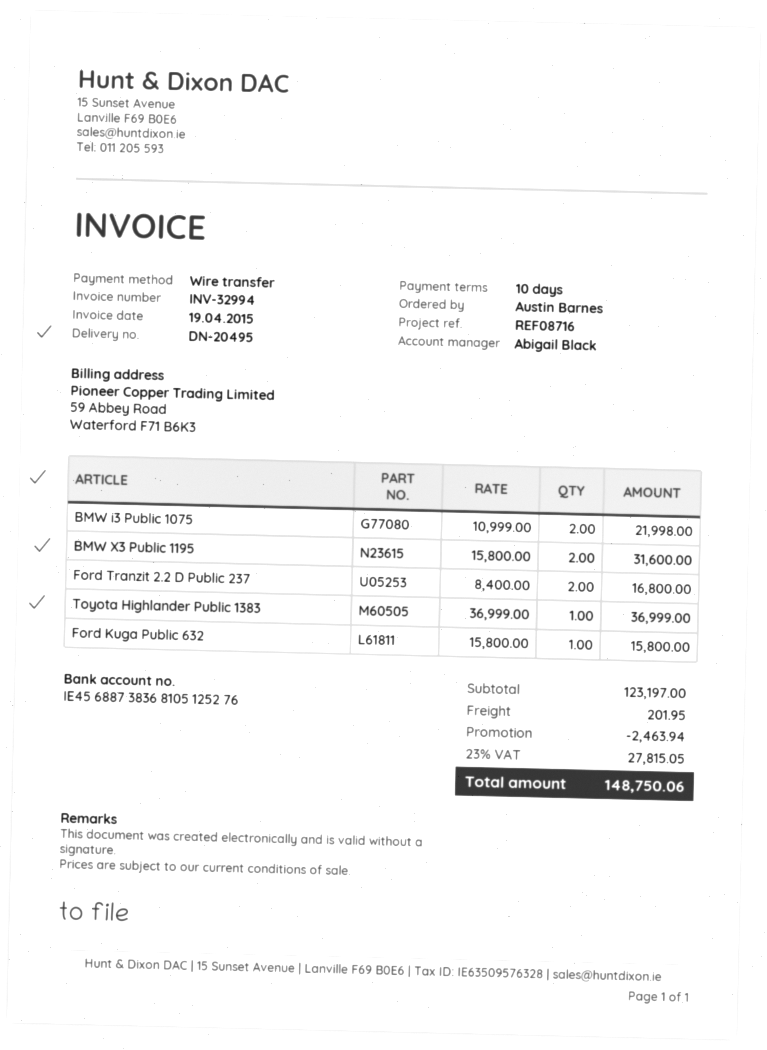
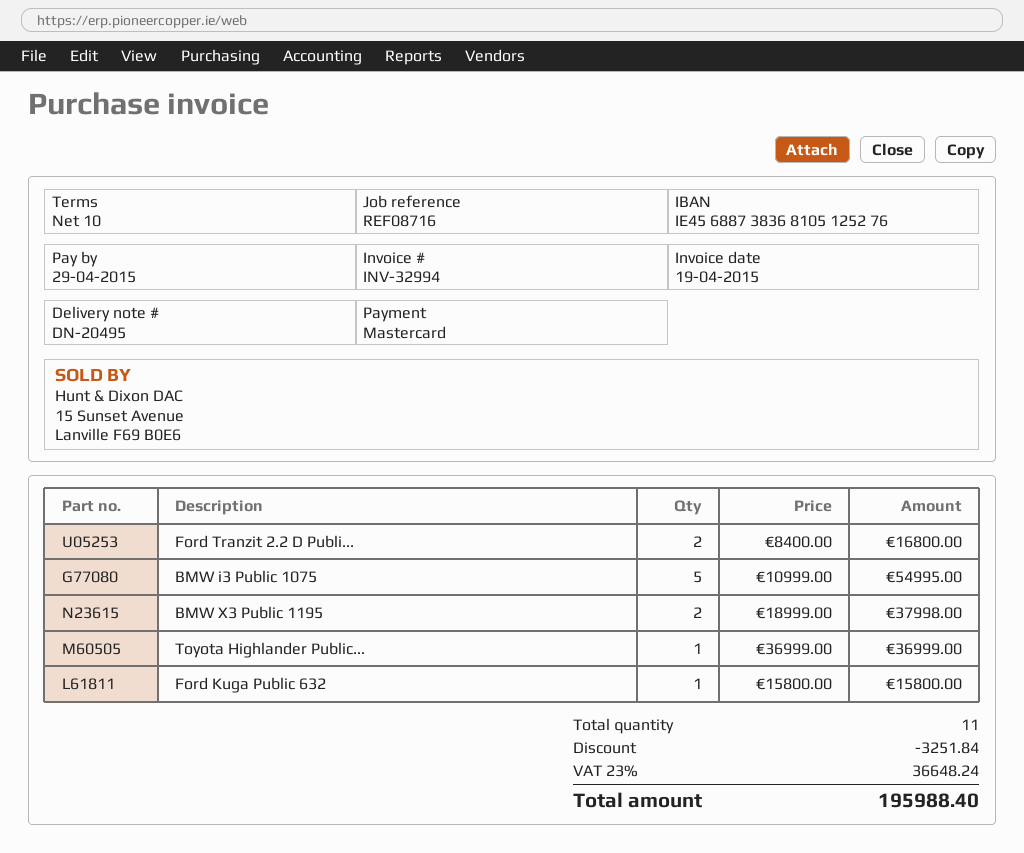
payment method: bank transfer -> Mastercard
BMW i3 Public 1075: 2 x 10999.00 = 21998.00 -> 5 x 10999.00 = 54995.00
BMW X3 Public 1195: 2 x 15800.00 = 31600.00 -> 2 x 18999.00 = 37998.00
discount: 2463.94 -> 3251.84
shipping: 201.95 -> none
tax: 23% = 27815.05 -> 23% = 36648.24
total: 148750.06 -> 195988.40

